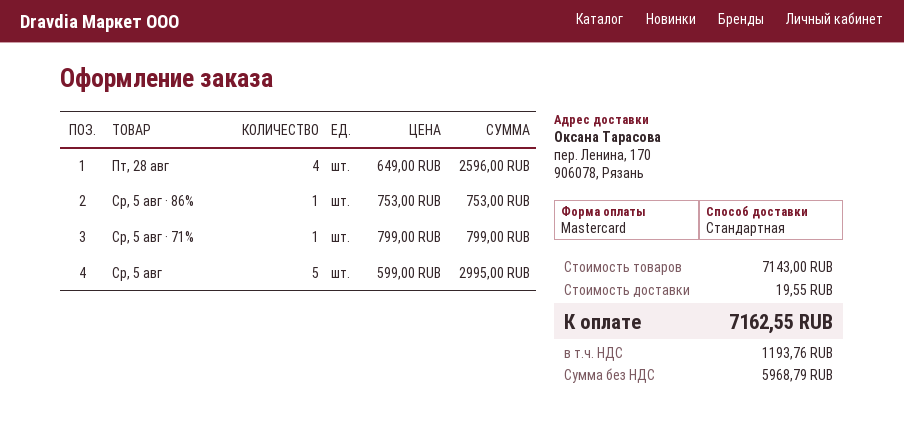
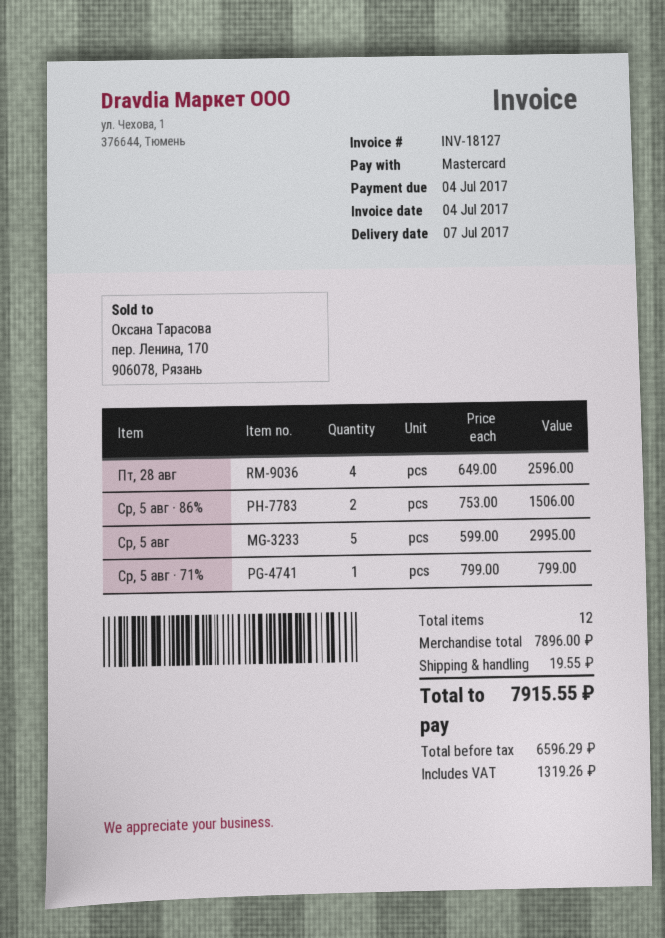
Ср, 5 авг · 86%: 1 x 753.00 = 753.00 -> 2 x 753.00 = 1506.00
subtotal: 7143.00 -> 7896.00
net: 5968.79 -> 6596.29
tax: 1193.76 -> 1319.26
total: 7162.55 -> 7915.55

